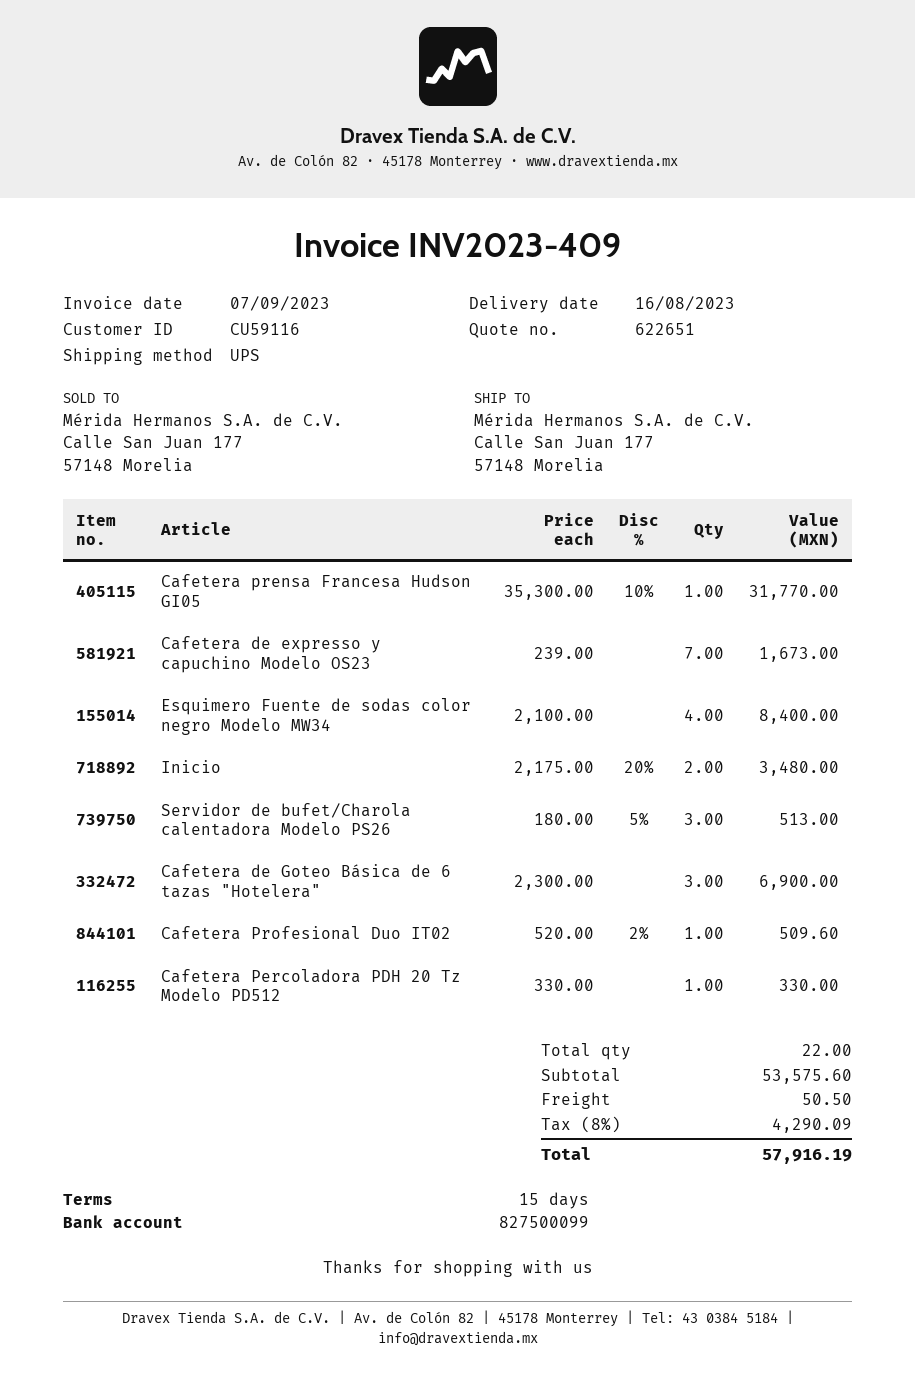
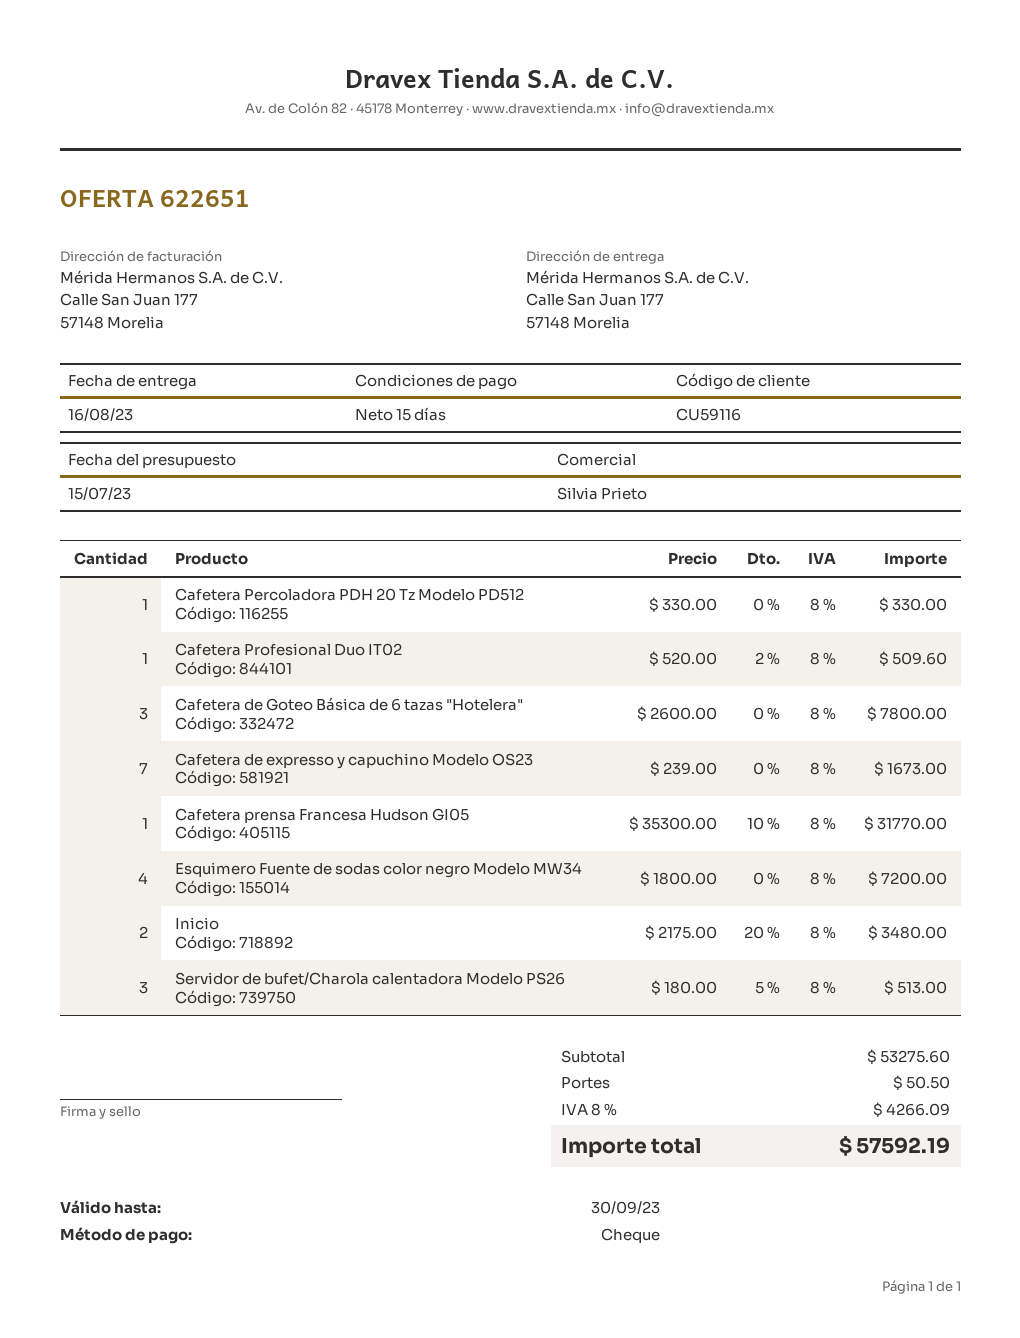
Esquimero Fuente de sodas color negro Modelo MW34: 4 x 2100.00 = 8400.00 -> 4 x 1800.00 = 7200.00
Cafetera de Goteo Básica de 6 tazas "Hotelera": 3 x 2300.00 = 6900.00 -> 3 x 2600.00 = 7800.00
subtotal: 53575.60 -> 53275.60
tax: 8% = 4290.09 -> 8% = 4266.09
total: 57916.19 -> 57592.19

